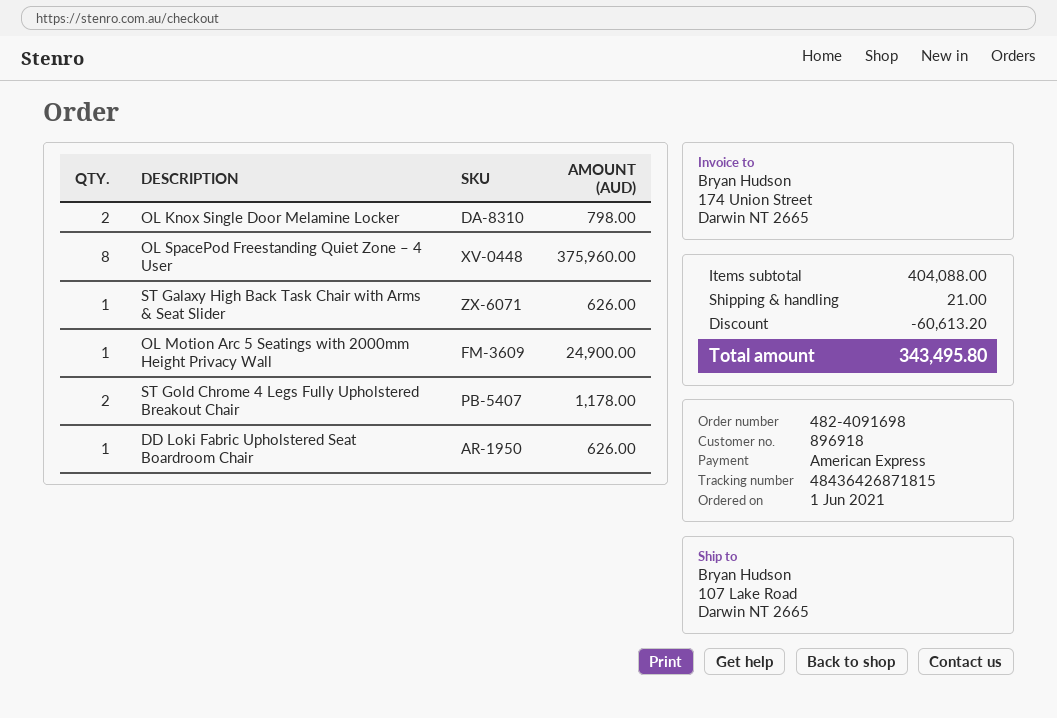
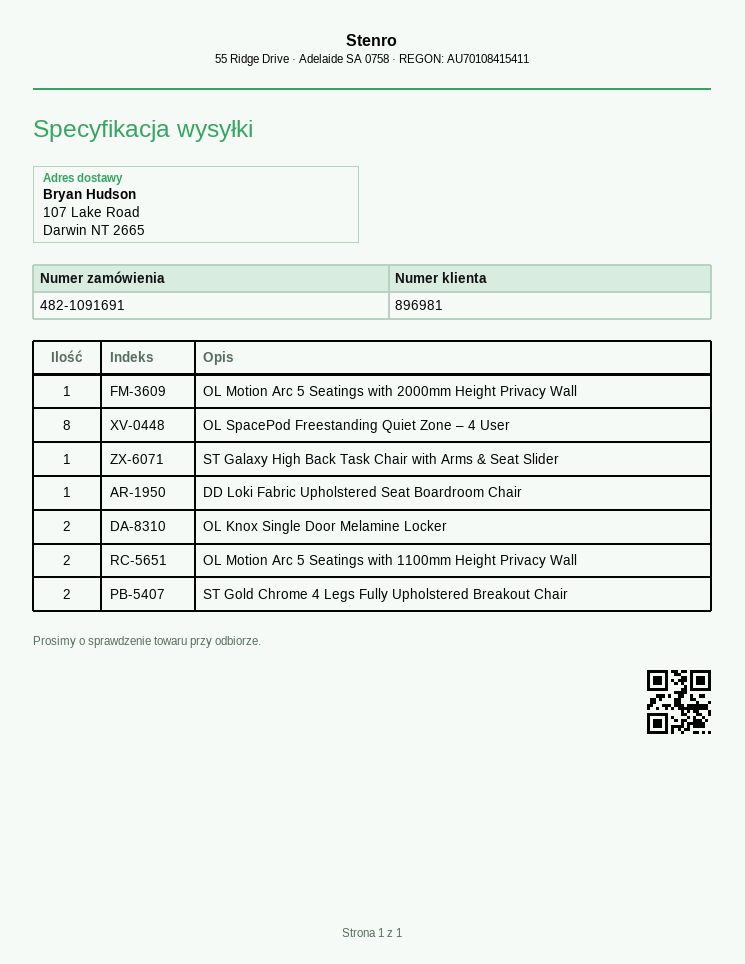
order number: 482-4091698 -> 482-1091691
customer number: 896918 -> 896981
OL Motion Arc 5 Seatings with 1100mm Height Privacy Wall: none -> 2

